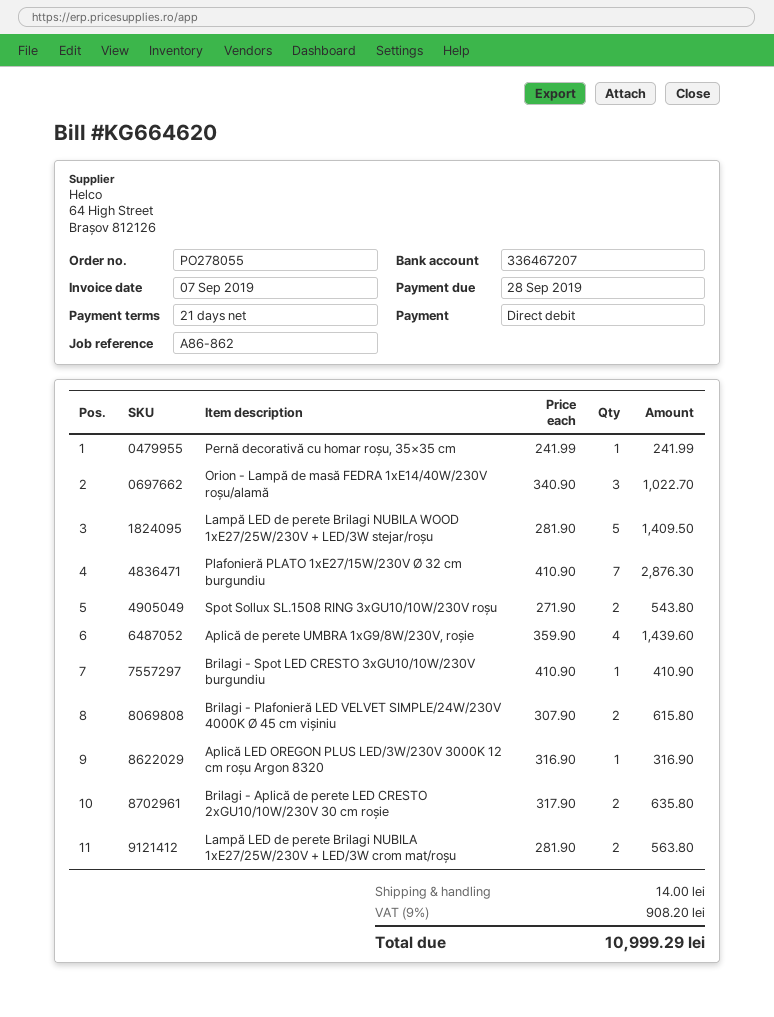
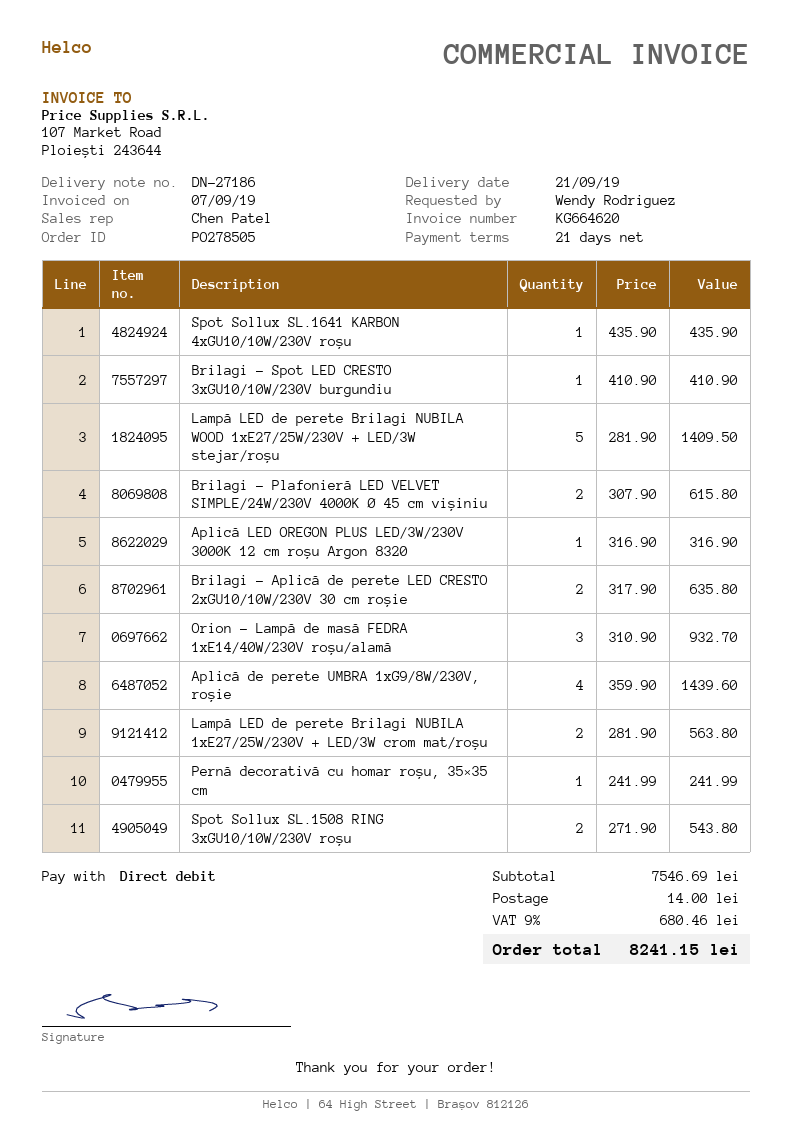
order number: PO278055 -> PO278505
Orion - Lampă de masă FEDRA 1xE14/40W/230V roșu/alamă: 3 x 340.90 = 1022.70 -> 3 x 310.90 = 932.70
Plafonieră PLATO 1xE27/15W/230V Ø 32 cm burgundiu: 7 x 410.90 = 2876.30 -> none
Spot Sollux SL.1641 KARBON 4xGU10/10W/230V roșu: none -> 1 x 435.90 = 435.90
tax: 9% = 908.20 -> 9% = 680.46
total: 10999.29 -> 8241.15

